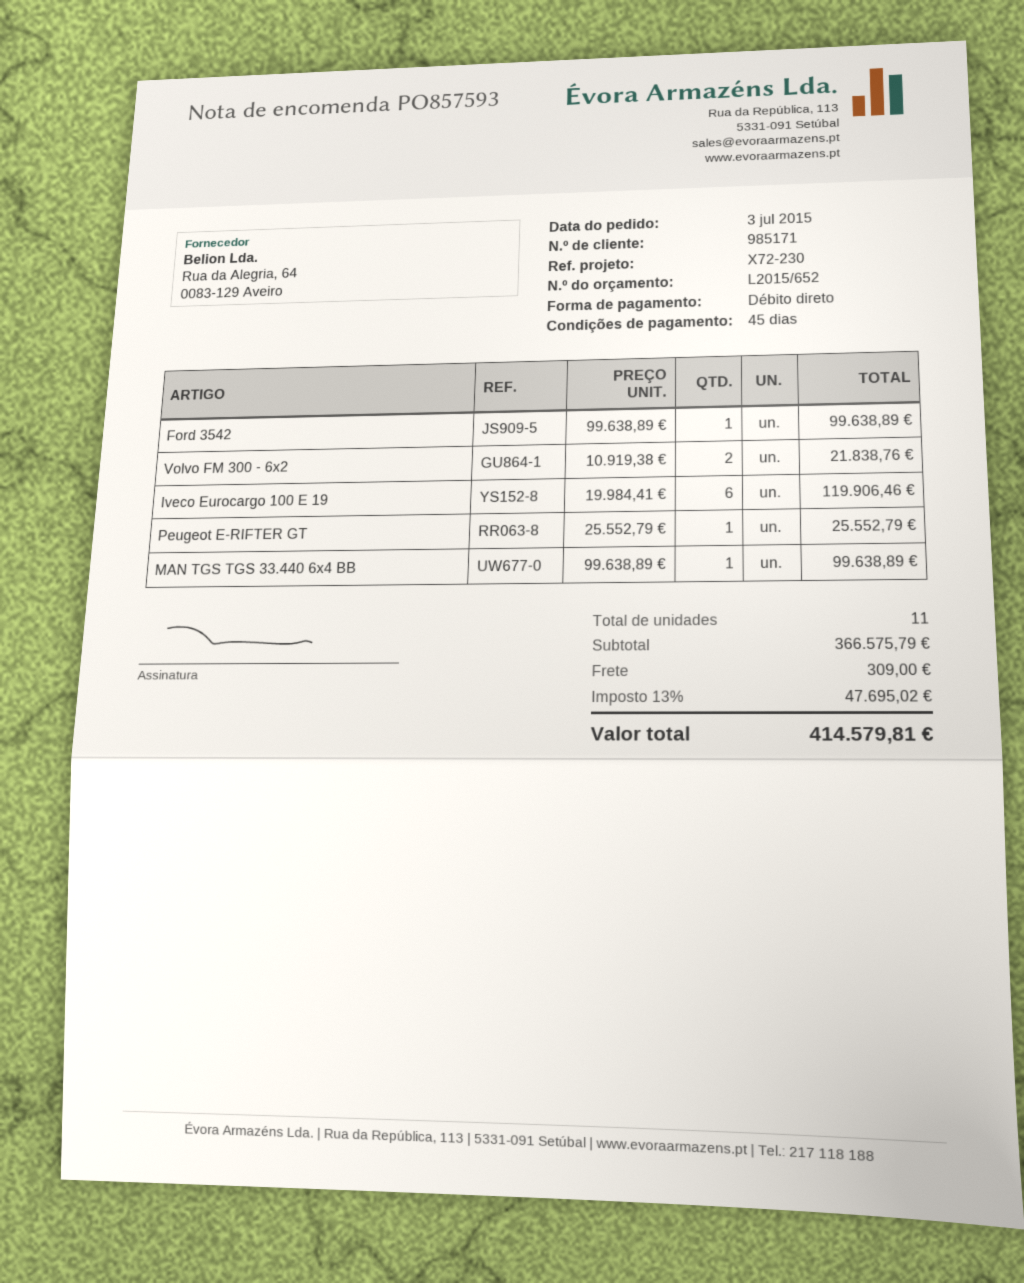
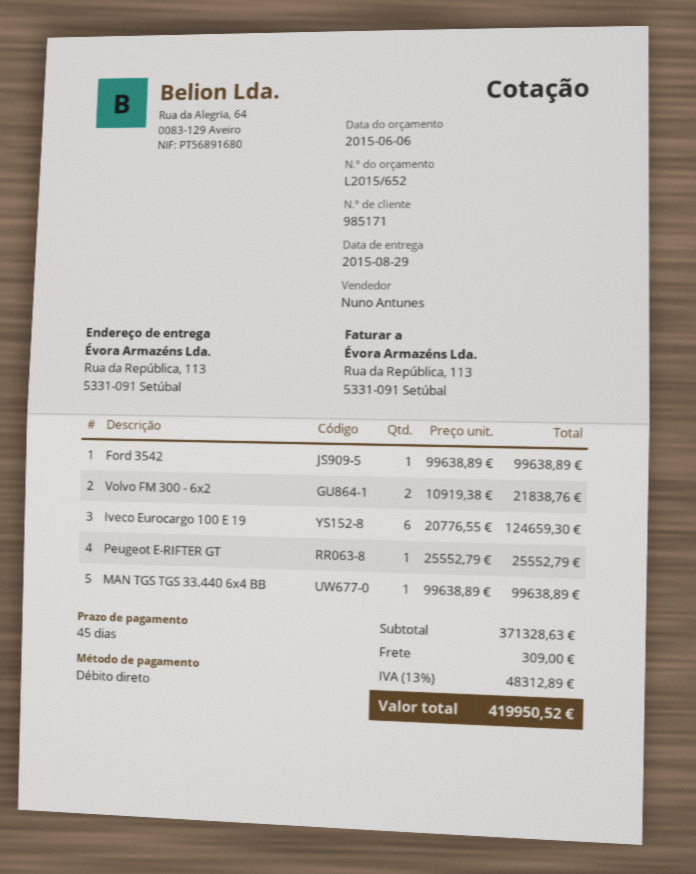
Iveco Eurocargo 100 E 19: 6 x 19984.41 = 119906.46 -> 6 x 20776.55 = 124659.30
subtotal: 366575.79 -> 371328.63
tax: 13% = 47695.02 -> 13% = 48312.89
total: 414579.81 -> 419950.52

